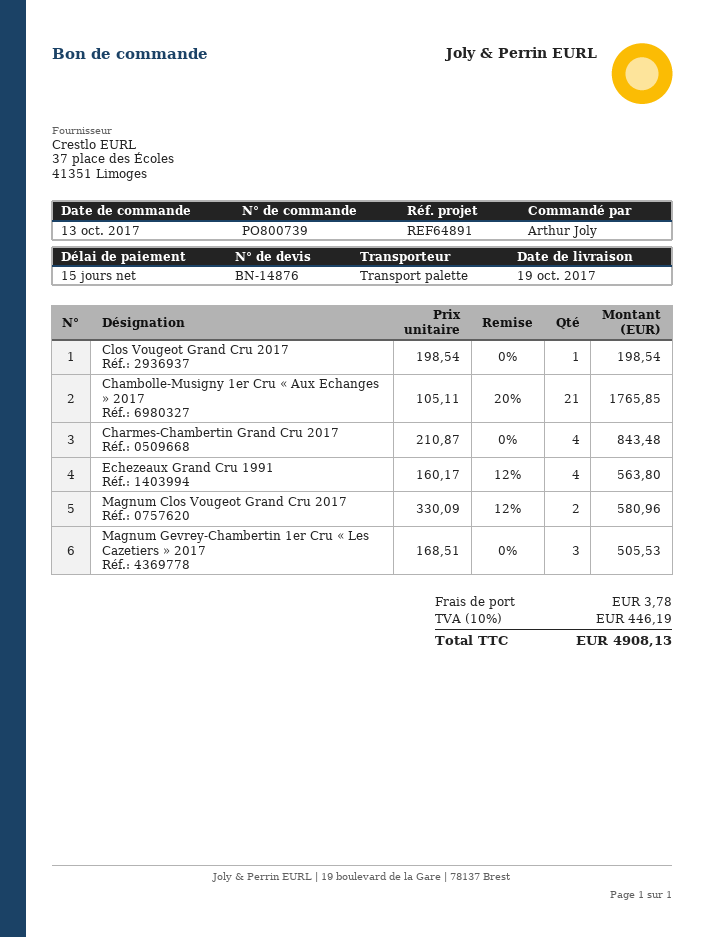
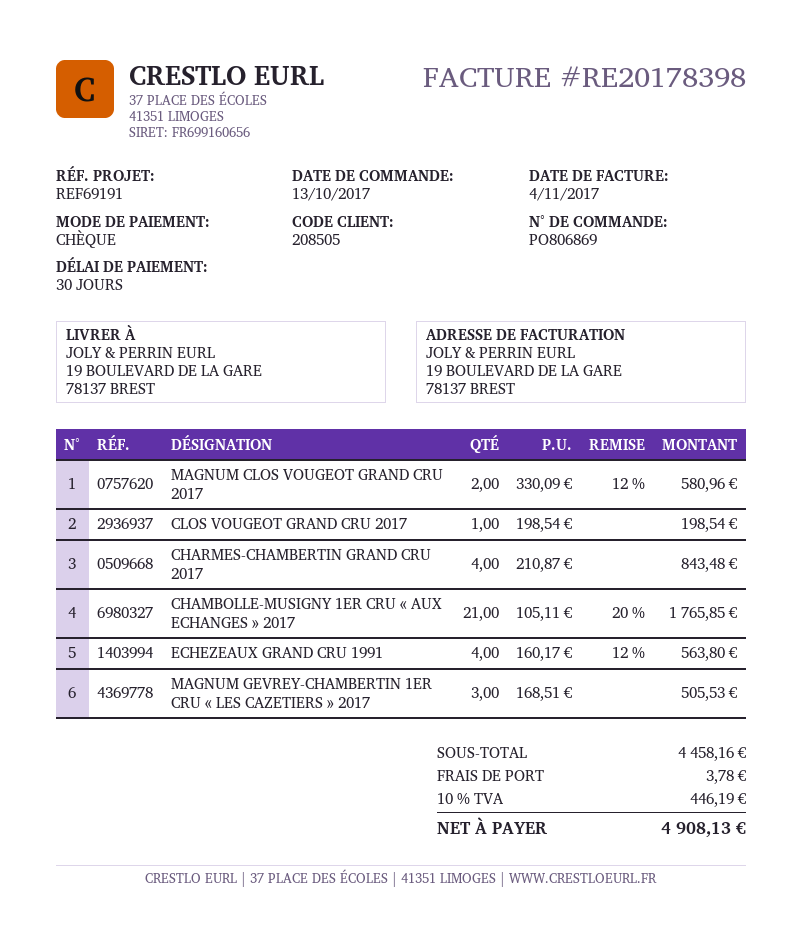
order number: PO800739 -> PO806869
payment terms: 15 days -> 30 days
reference: REF64891 -> REF69191

